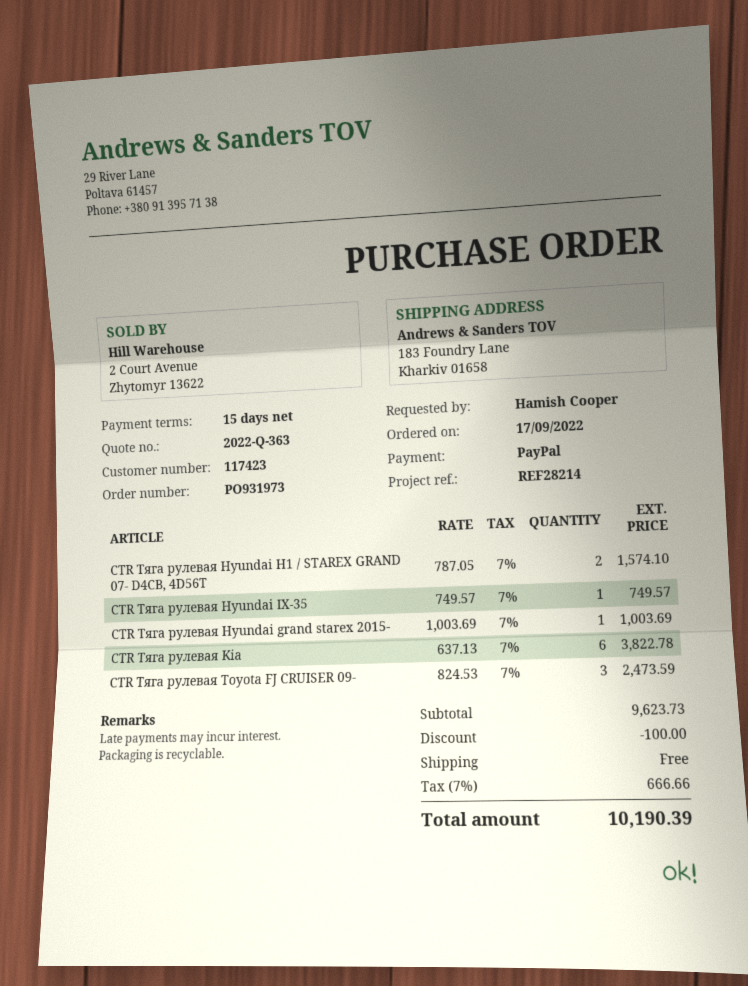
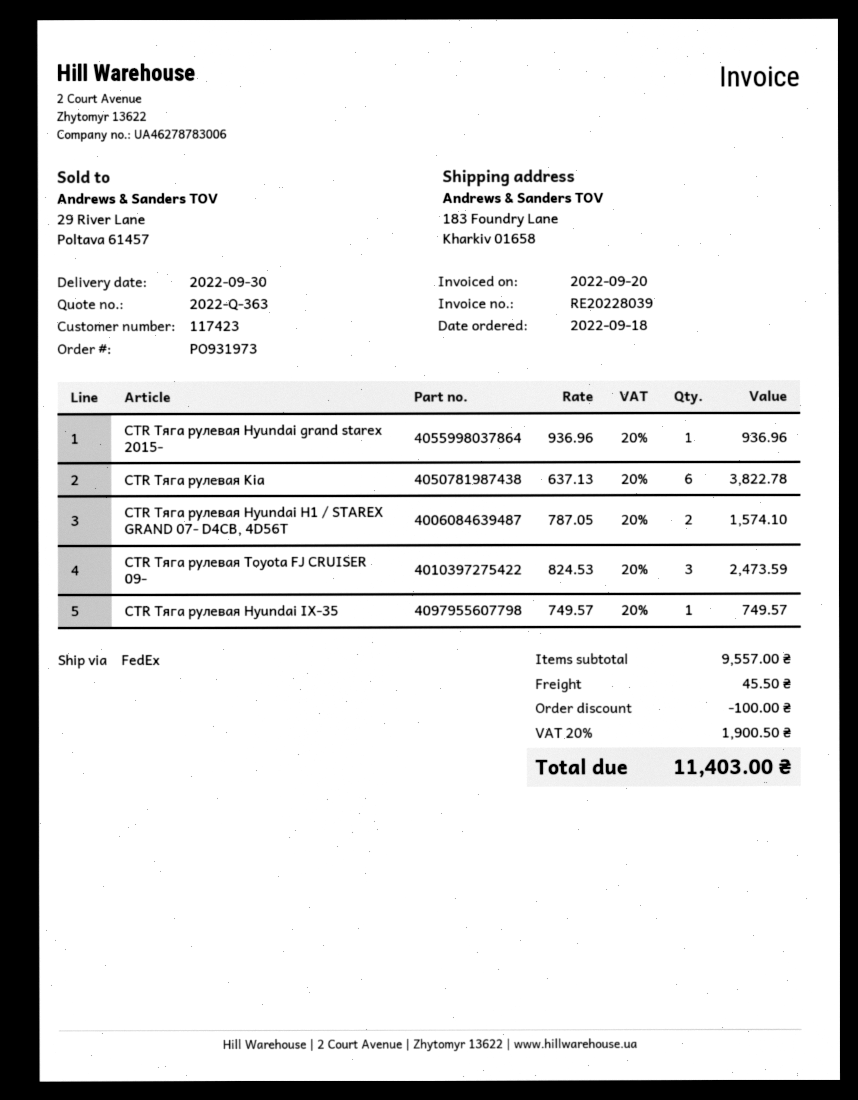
order date: 2022-09-17 -> 2022-09-18
CTR Тяга рулевая Hyundai grand starex 2015-: 1 x 1003.69 = 1003.69 -> 1 x 936.96 = 936.96
subtotal: 9623.73 -> 9557.00
shipping: 0.00 -> 45.50
tax: 7% = 666.66 -> 20% = 1900.50
total: 10190.39 -> 11403.00

